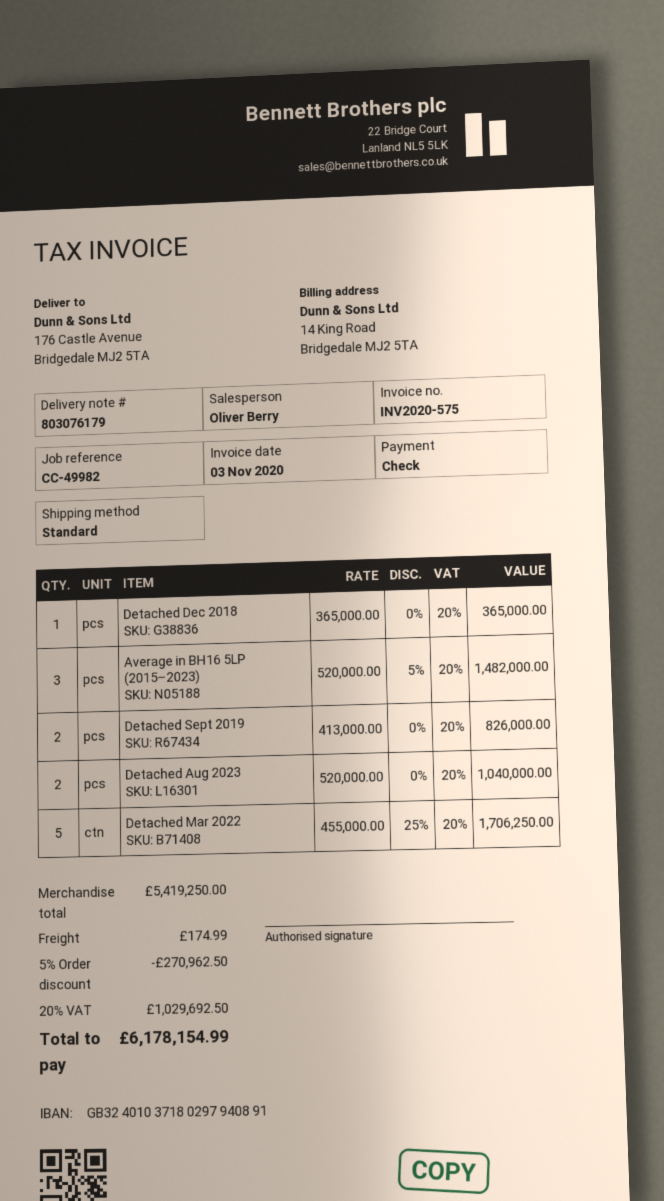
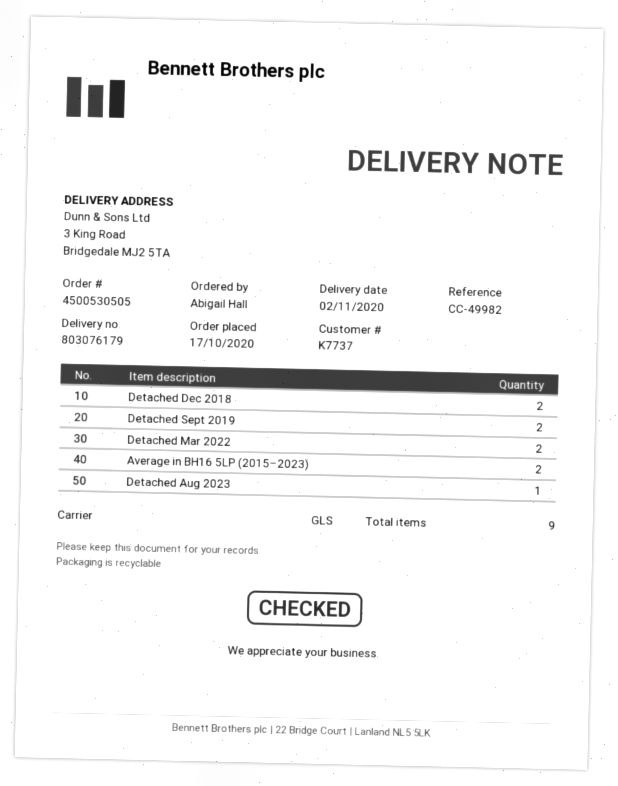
shipping method: standard -> GLS
ship to: 176 Castle Avenue, Bridgedale MJ2 5TA -> 3 King Road, Bridgedale MJ2 5TA
Detached Dec 2018: 1 -> 2
Average in BH16 5LP (2015–2023): 3 -> 2
Detached Aug 2023: 2 -> 1
Detached Mar 2022: 5 -> 2

